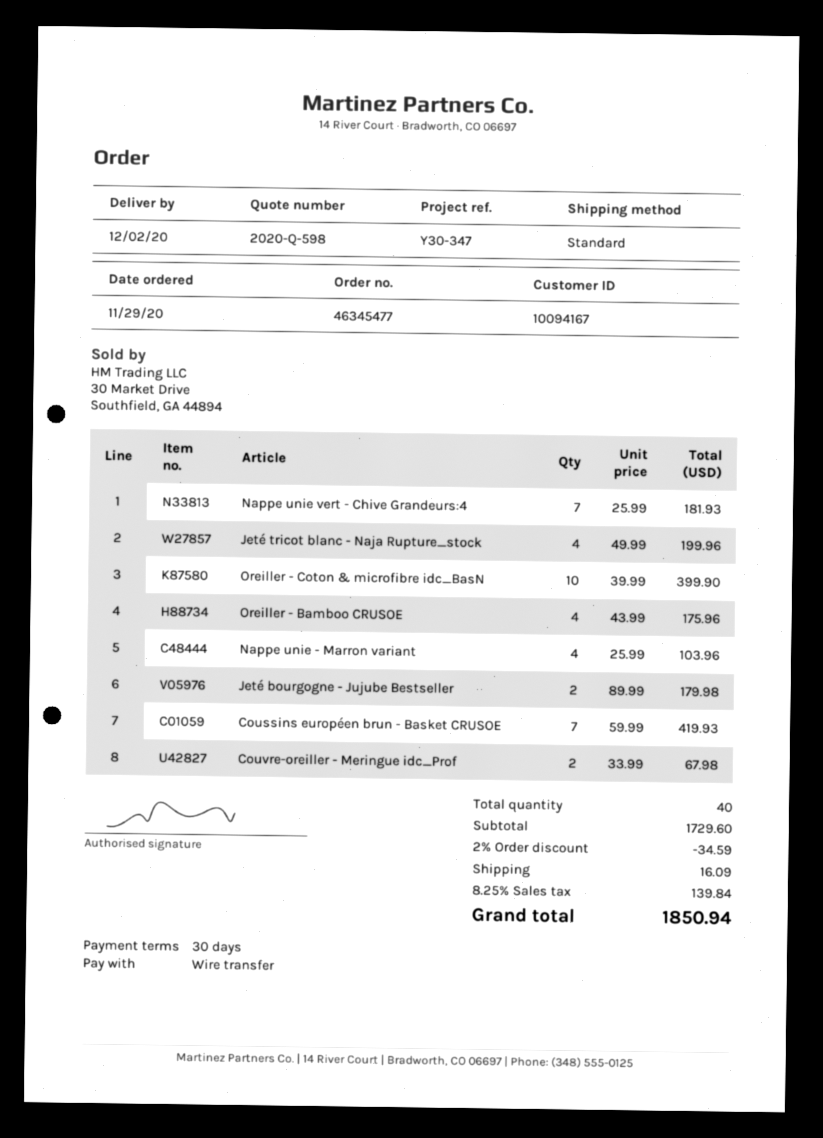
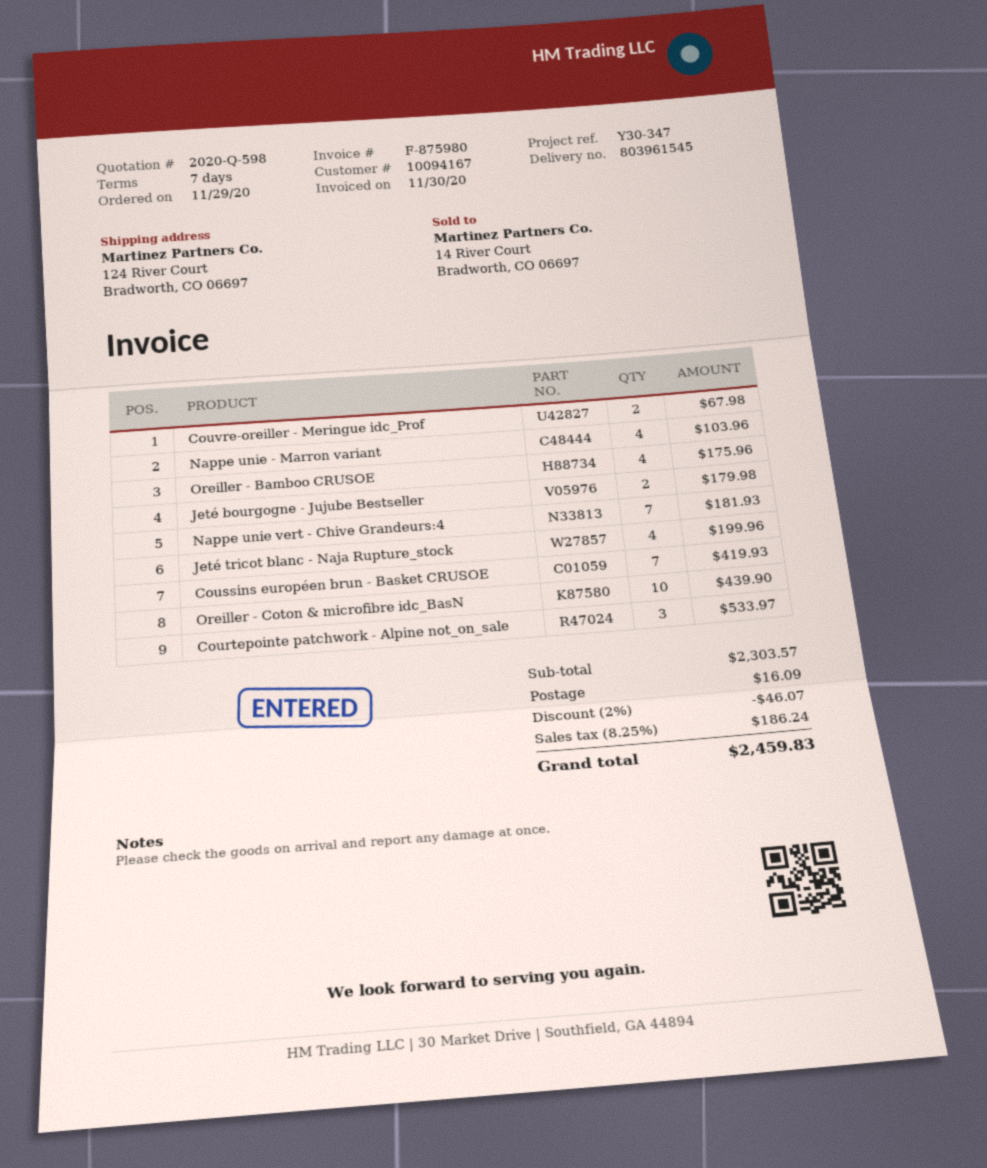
payment terms: 30 days -> 7 days
Oreiller - Coton & microfibre idc_BasN: 10 for 399.90 -> 10 for 439.90
Courtepointe patchwork - Alpine not_on_sale: none -> 3 for 533.97
subtotal: 1729.60 -> 2303.57
discount: 2% = 34.59 -> 2% = 46.07
tax: 8.25% = 139.84 -> 8.25% = 186.24
total: 1850.94 -> 2459.83

